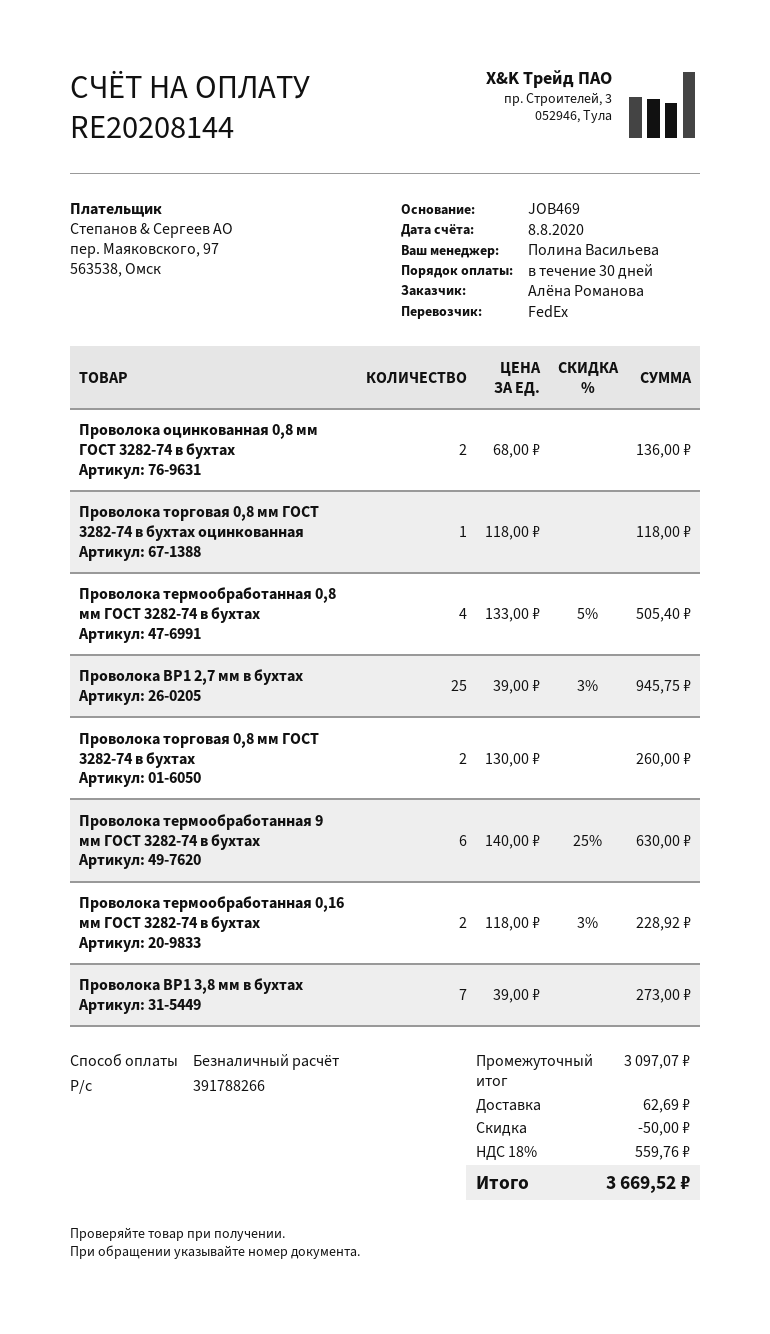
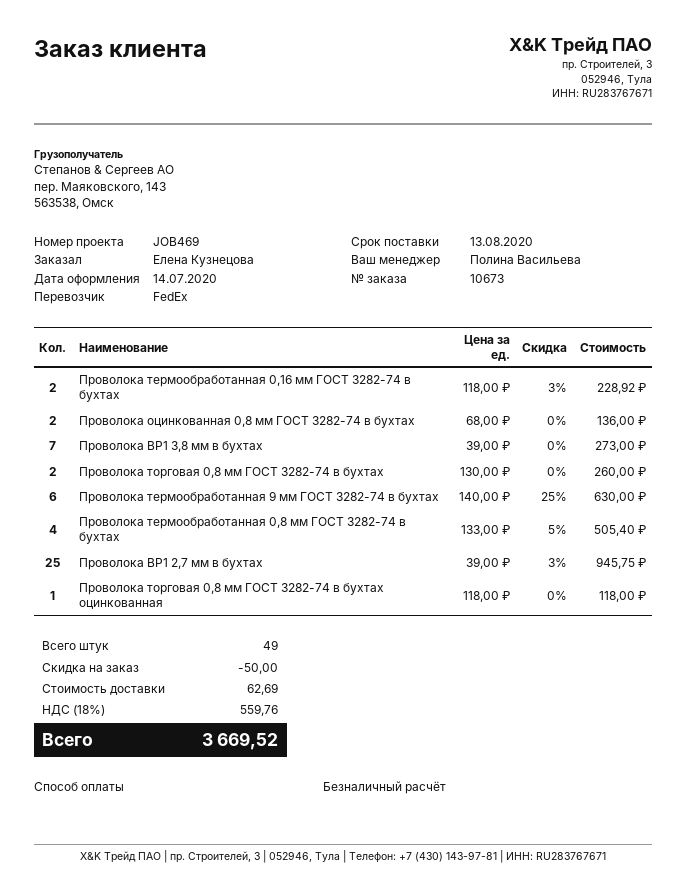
ordered by: Алёна Романова -> Елена Кузнецова

